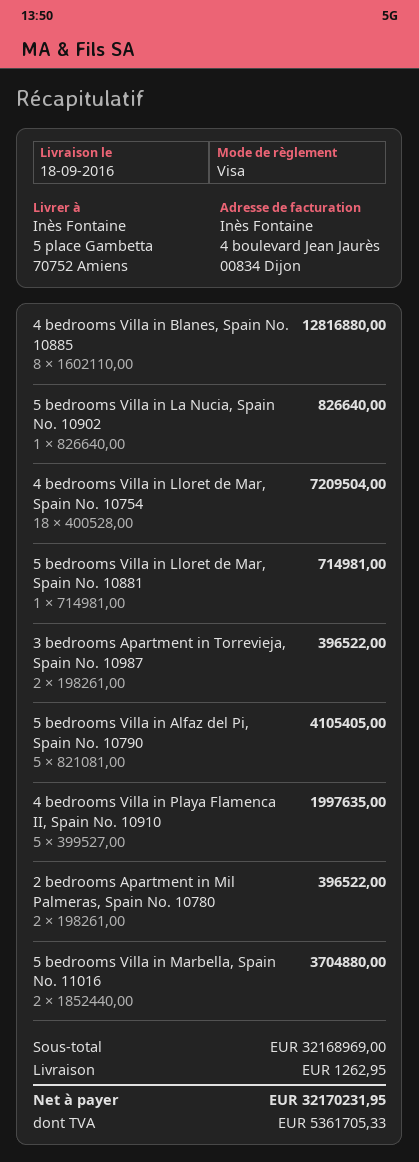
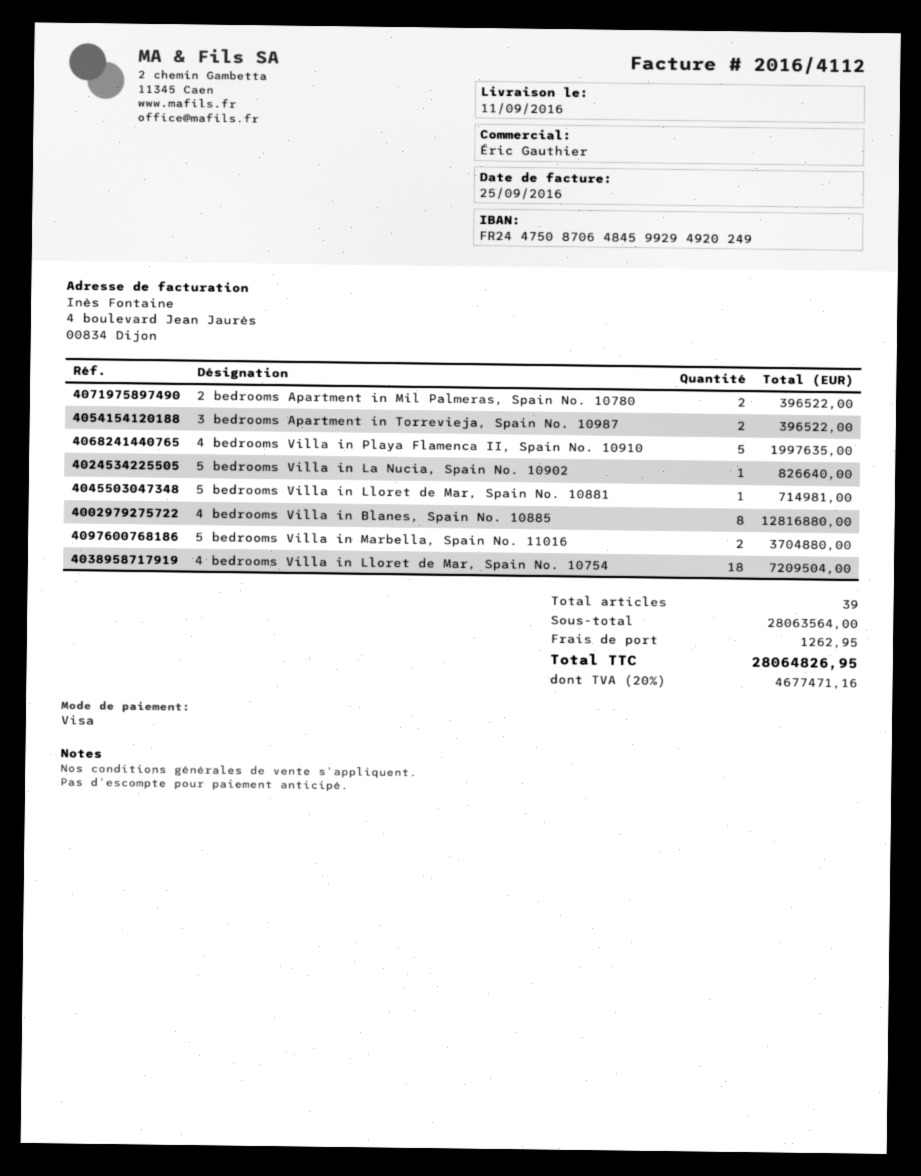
delivery date: 2016-09-18 -> 2016-09-11
5 bedrooms Villa in Alfaz del Pi, Spain No. 10790: 5 for 4105405.00 -> none
subtotal: 32168969.00 -> 28063564.00
tax: 5361705.33 -> 4677471.16
total: 32170231.95 -> 28064826.95

